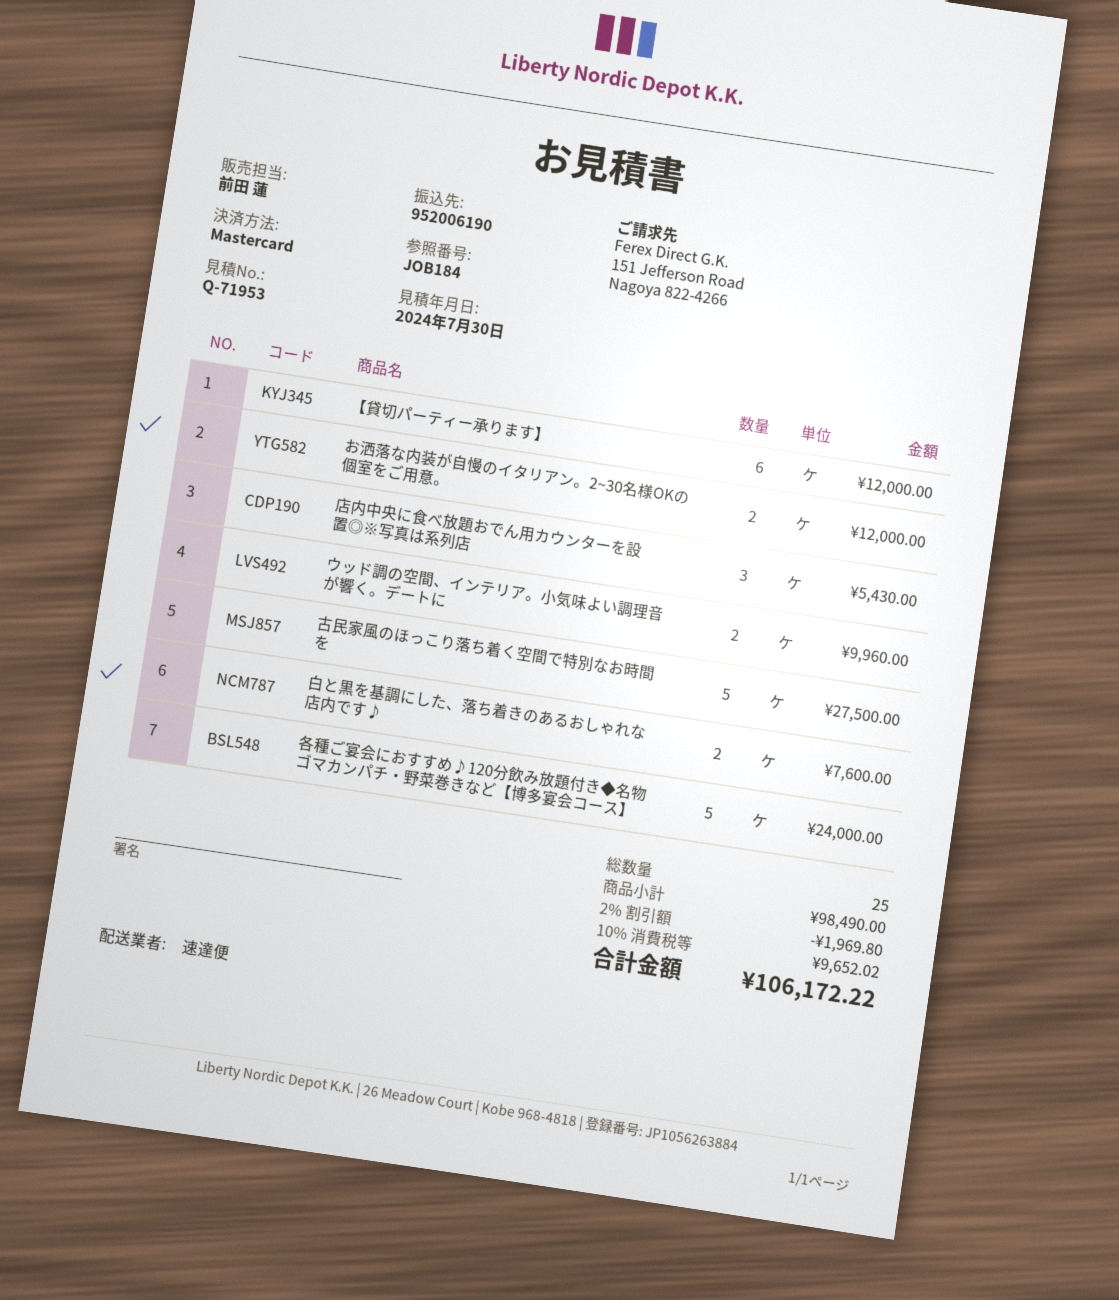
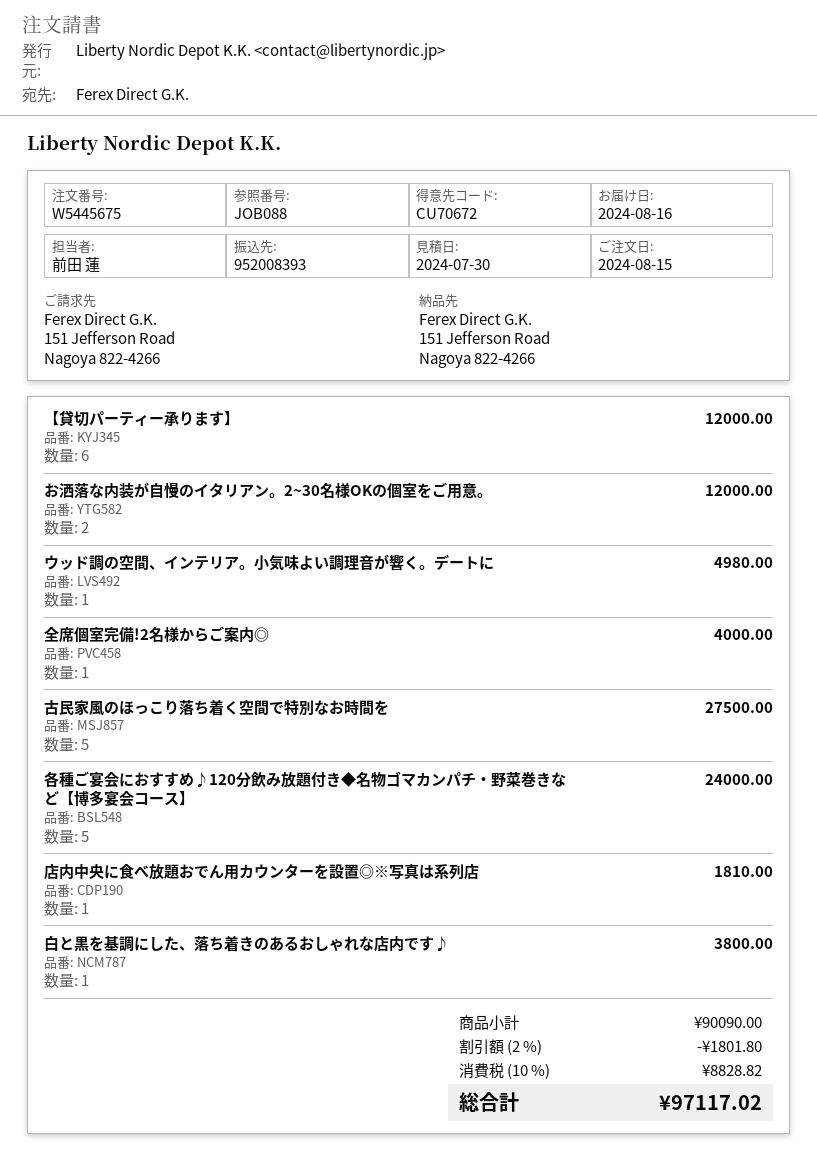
reference: JOB184 -> JOB088
bank account: 952006190 -> 952008393
店内中央に食べ放題おでん用カウンターを設置◎※写真は系列店: 3 for 5430.00 -> 1 for 1810.00
ウッド調の空間、インテリア。小気味よい調理音が響く。デートに: 2 for 9960.00 -> 1 for 4980.00
白と黒を基調にした、落ち着きのあるおしゃれな店内です♪: 2 for 7600.00 -> 1 for 3800.00
全席個室完備!2名様からご案内◎: none -> 1 for 4000.00
subtotal: 98490.00 -> 90090.00
discount: 2% = 1969.80 -> 2% = 1801.80
tax: 10% = 9652.02 -> 10% = 8828.82
total: 106172.22 -> 97117.02

